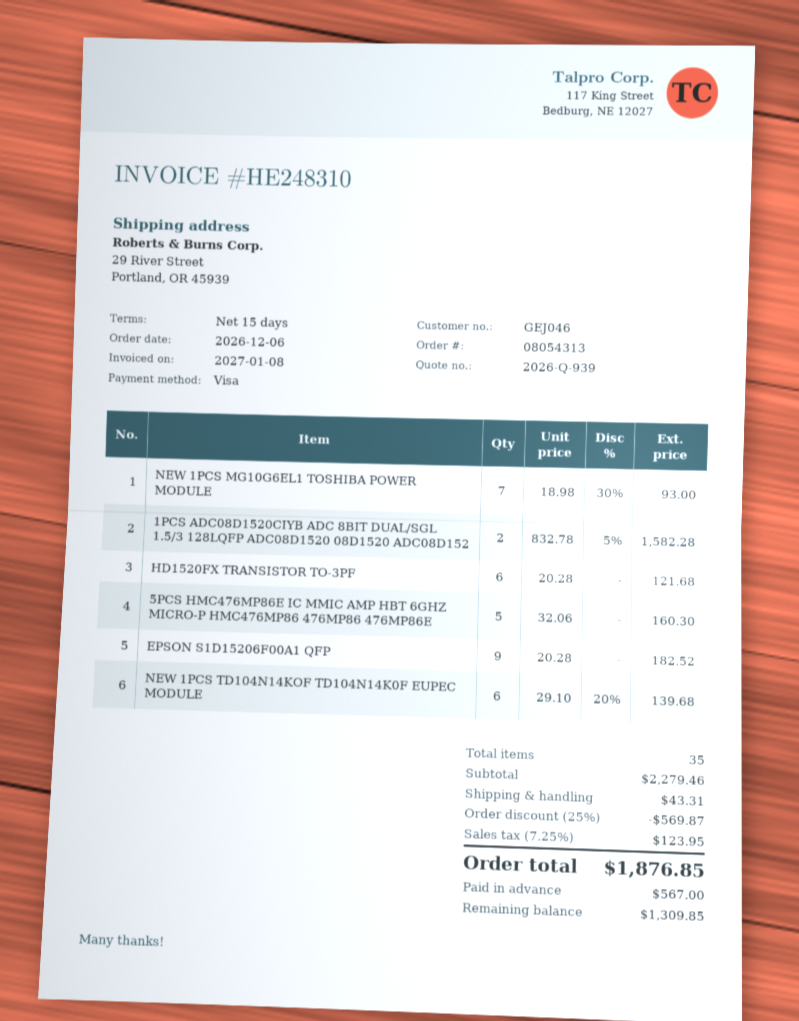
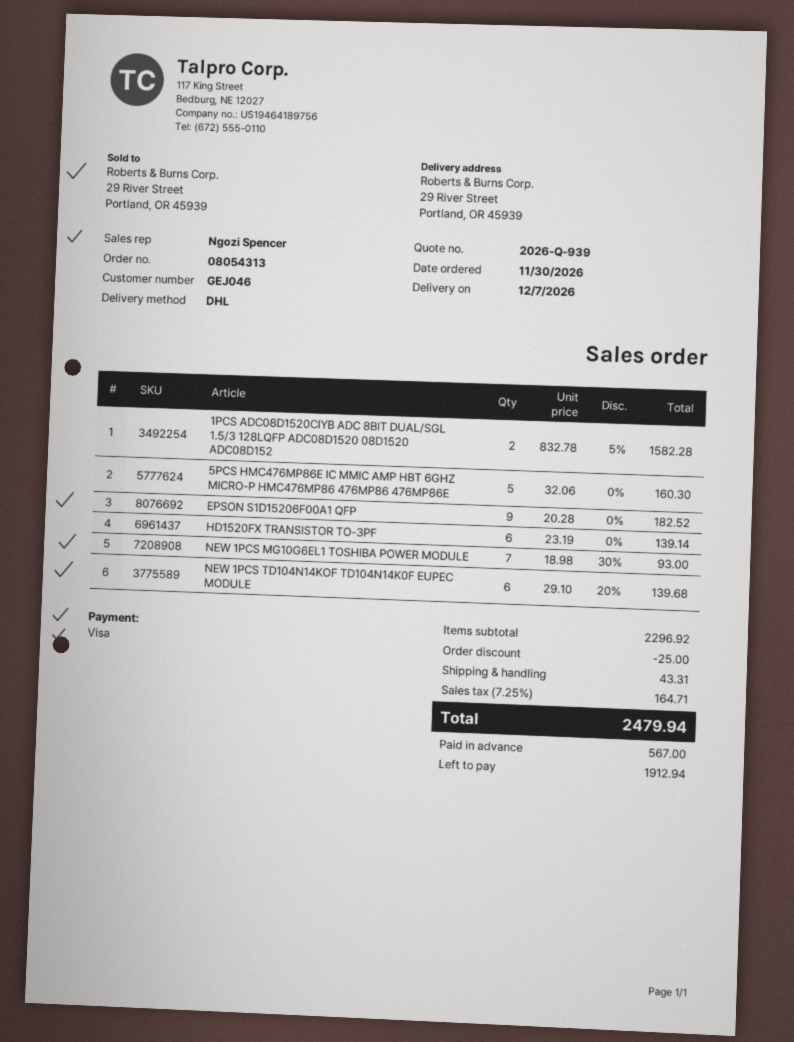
order date: 2026-12-06 -> 2026-11-30
HD1520FX TRANSISTOR TO-3PF: 6 x 20.28 = 121.68 -> 6 x 23.19 = 139.14
subtotal: 2279.46 -> 2296.92
discount: 569.87 -> 25.00
tax: 7.25% = 123.95 -> 7.25% = 164.71
total: 1876.85 -> 2479.94
balance: 1309.85 -> 1912.94

